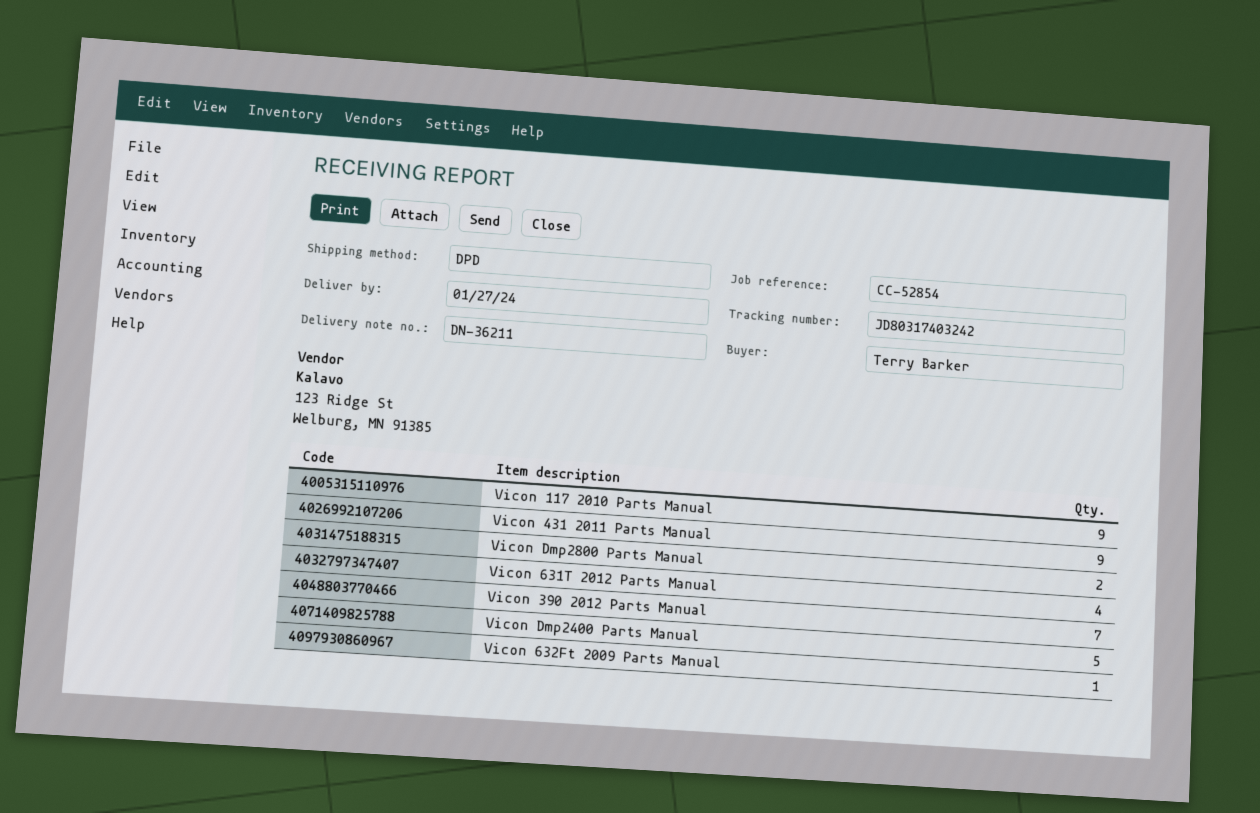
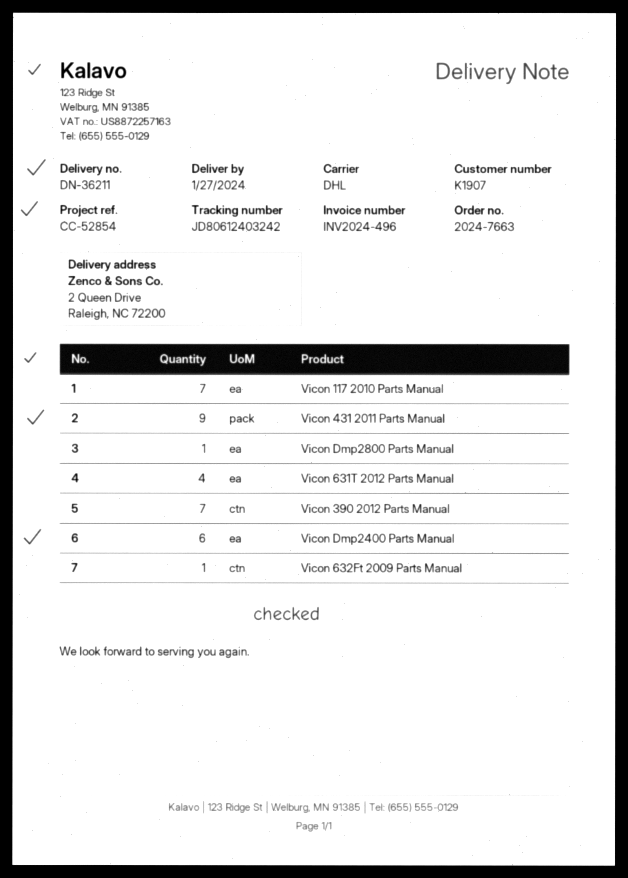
shipping method: DPD -> DHL
tracking number: JD80317403242 -> JD80612403242
Vicon 117 2010 Parts Manual: 9 -> 7
Vicon Dmp2800 Parts Manual: 2 -> 1
Vicon Dmp2400 Parts Manual: 5 -> 6

